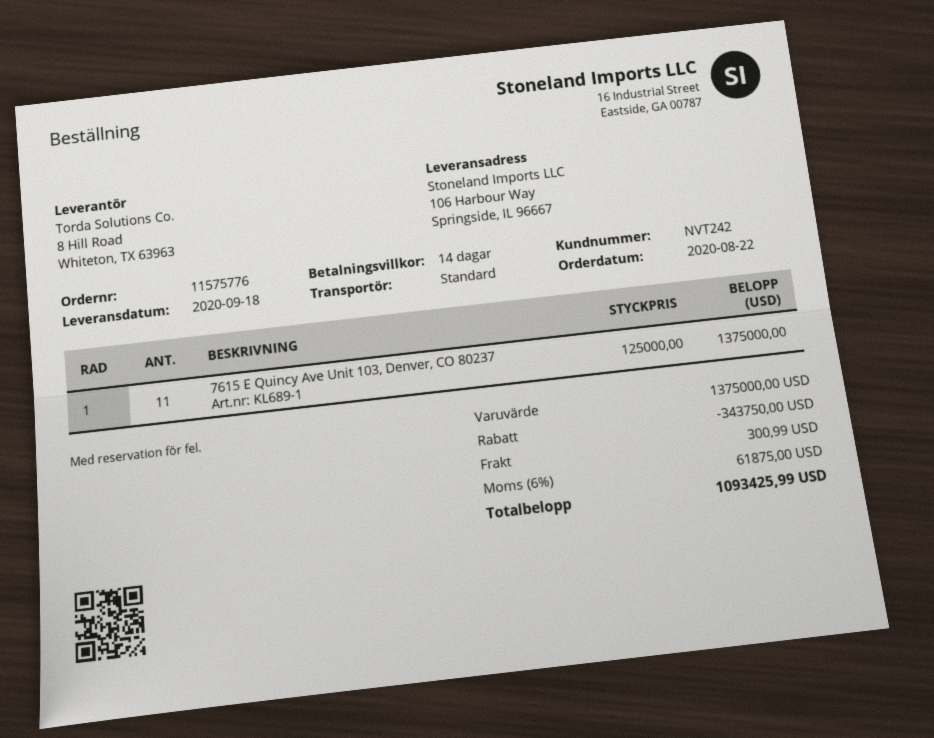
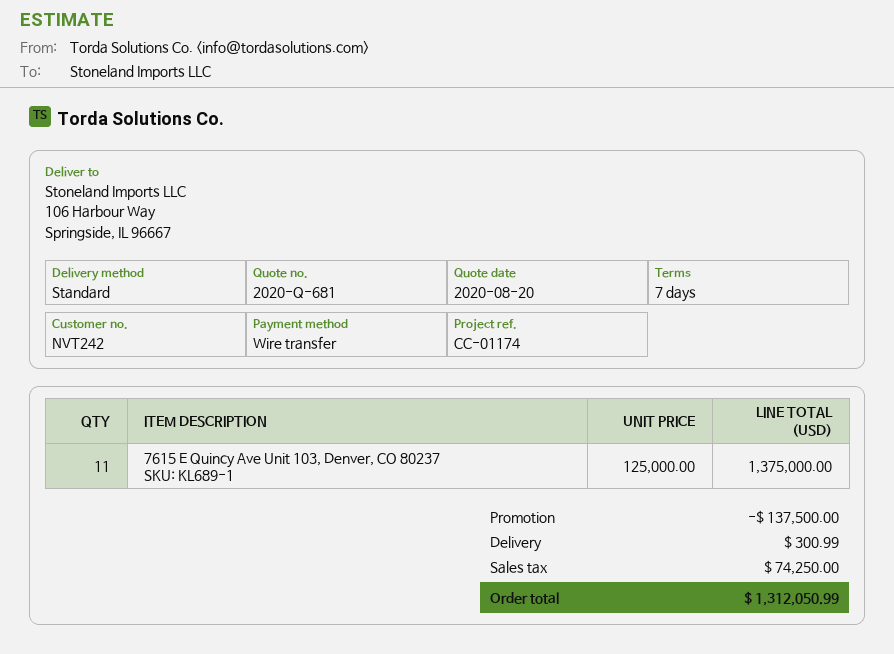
payment terms: 14 days -> 7 days
discount: 343750.00 -> 137500.00
tax: 61875.00 -> 74250.00
total: 1093425.99 -> 1312050.99

